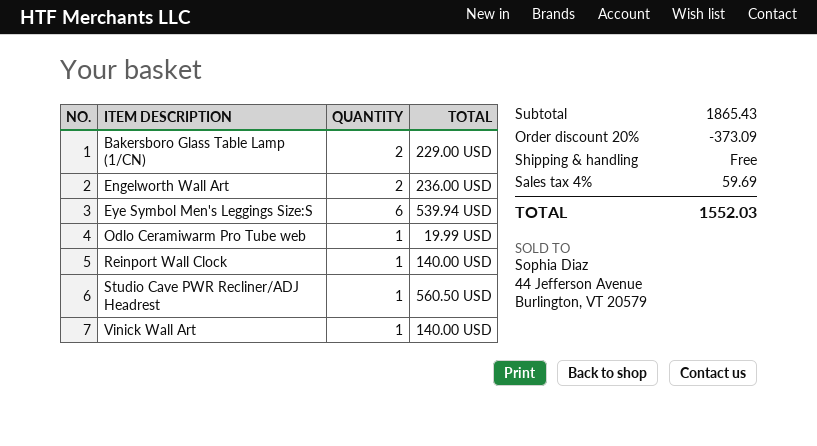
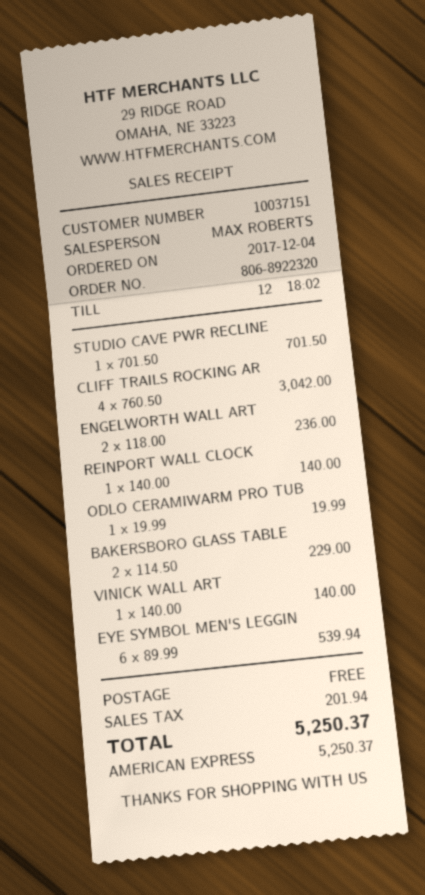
Studio Cave PWR Recliner/ADJ Headrest: 1 for 560.50 -> 1 for 701.50
CLIFF TRAILS ROCKING AR: none -> 4 for 3042.00
discount: 20% = 373.09 -> none
tax: 59.69 -> 201.94
total: 1552.03 -> 5250.37

